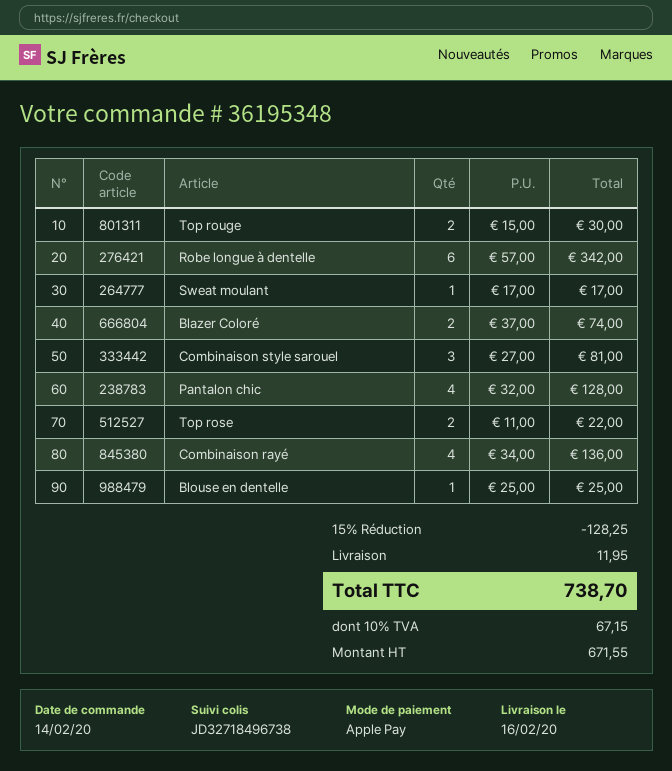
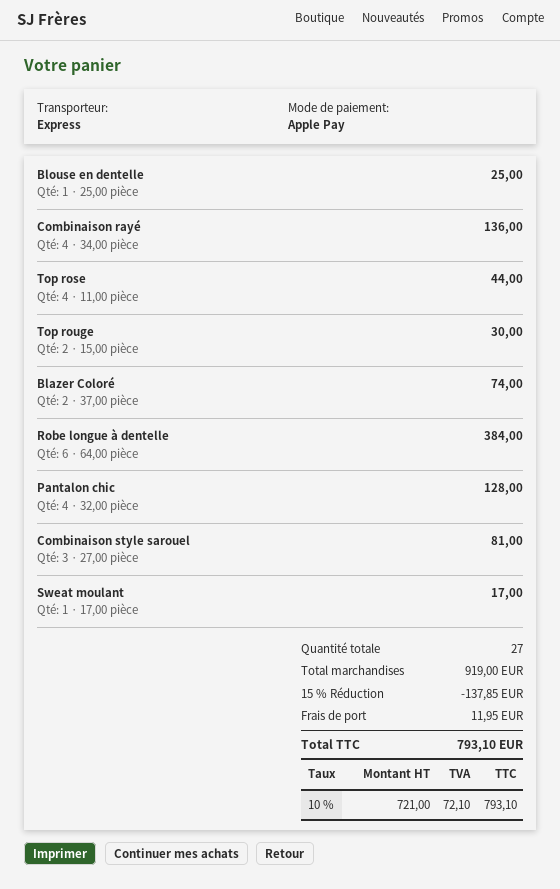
Robe longue à dentelle: 6 x 57.00 = 342.00 -> 6 x 64.00 = 384.00
Top rose: 2 x 11.00 = 22.00 -> 4 x 11.00 = 44.00
discount: 15% = 128.25 -> 15% = 137.85
net: 671.55 -> 721.00
tax: 10% = 67.15 -> 10% = 72.10
total: 738.70 -> 793.10

